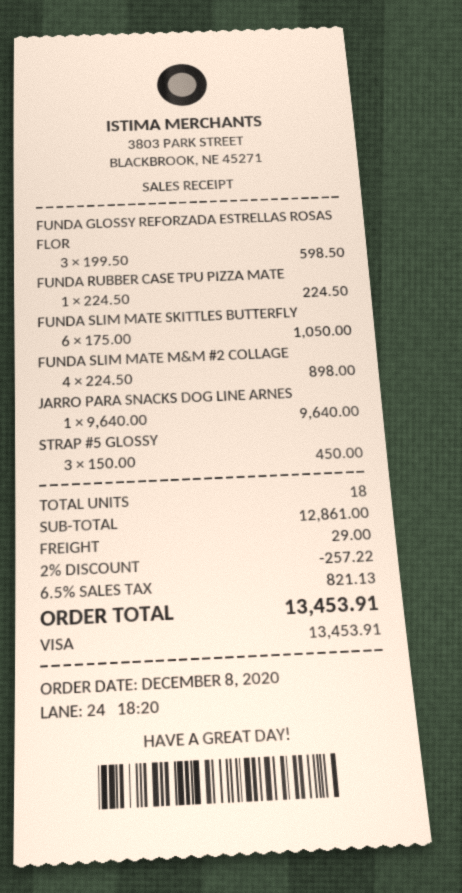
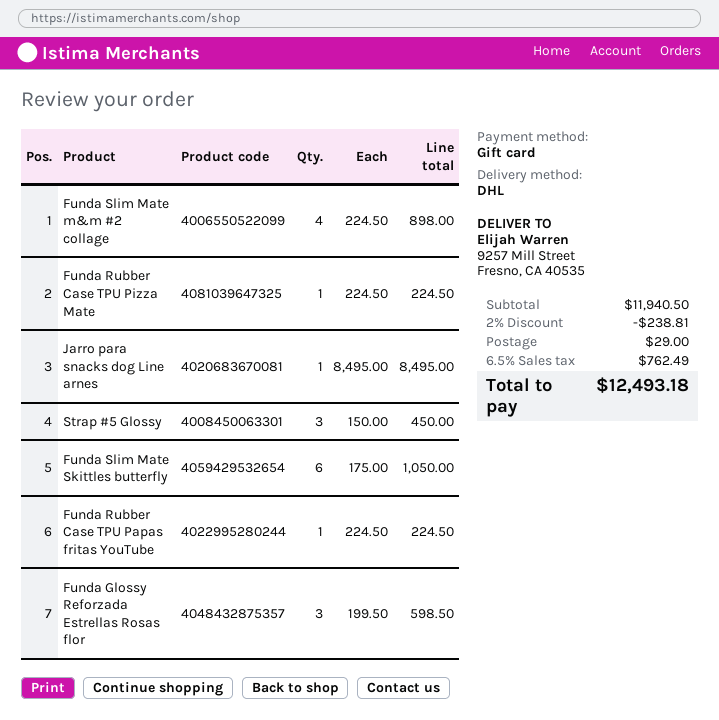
payment method: Visa -> gift card
JARRO PARA SNACKS DOG LINE ARNES: 1 x 9640.00 = 9640.00 -> 1 x 8495.00 = 8495.00
Funda Rubber Case TPU Papas fritas YouTube: none -> 1 x 224.50 = 224.50
subtotal: 12861.00 -> 11940.50
discount: 2% = 257.22 -> 2% = 238.81
tax: 6.5% = 821.13 -> 6.5% = 762.49
total: 13453.91 -> 12493.18

